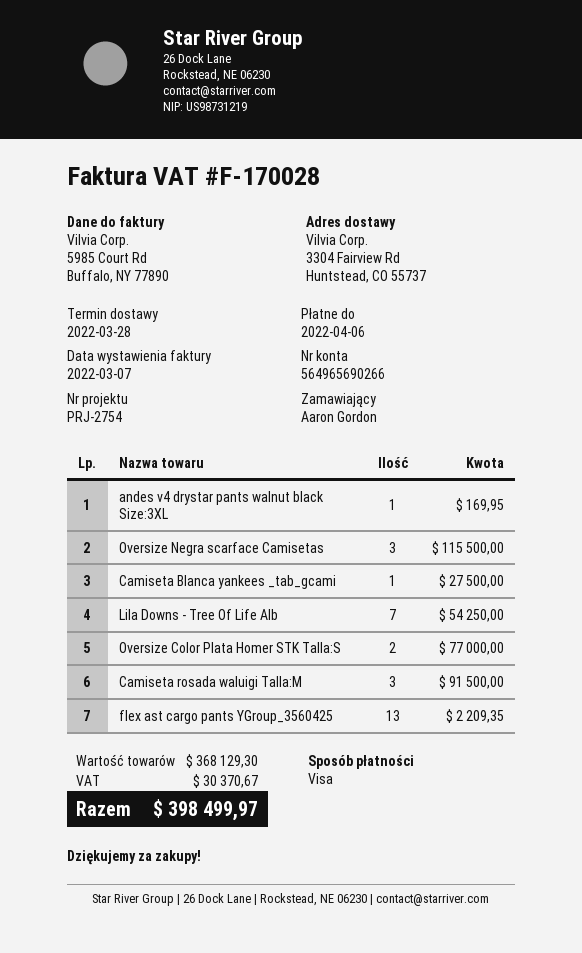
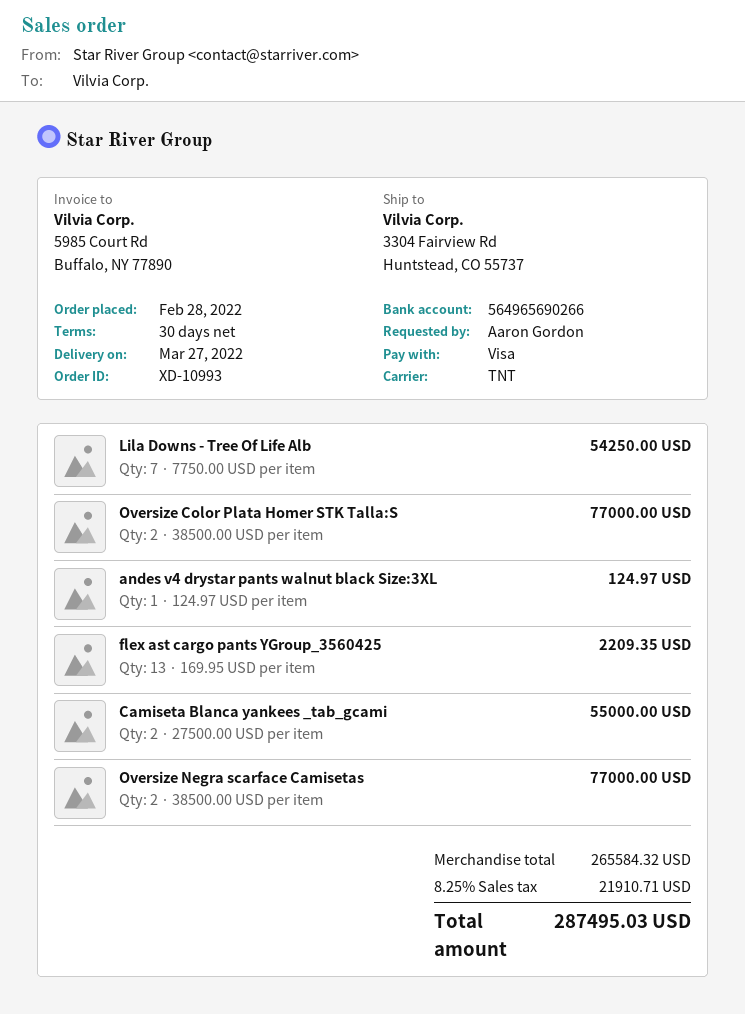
delivery date: 2022-03-28 -> 2022-03-27
andes v4 drystar pants walnut black Size:3XL: 1 for 169.95 -> 1 for 124.97
Oversize Negra scarface Camisetas: 3 for 115500.00 -> 2 for 77000.00
Camiseta Blanca yankees _tab_gcami: 1 for 27500.00 -> 2 for 55000.00
Camiseta rosada waluigi Talla:M: 3 for 91500.00 -> none
subtotal: 368129.30 -> 265584.32
tax: 30370.67 -> 21910.71
total: 398499.97 -> 287495.03

